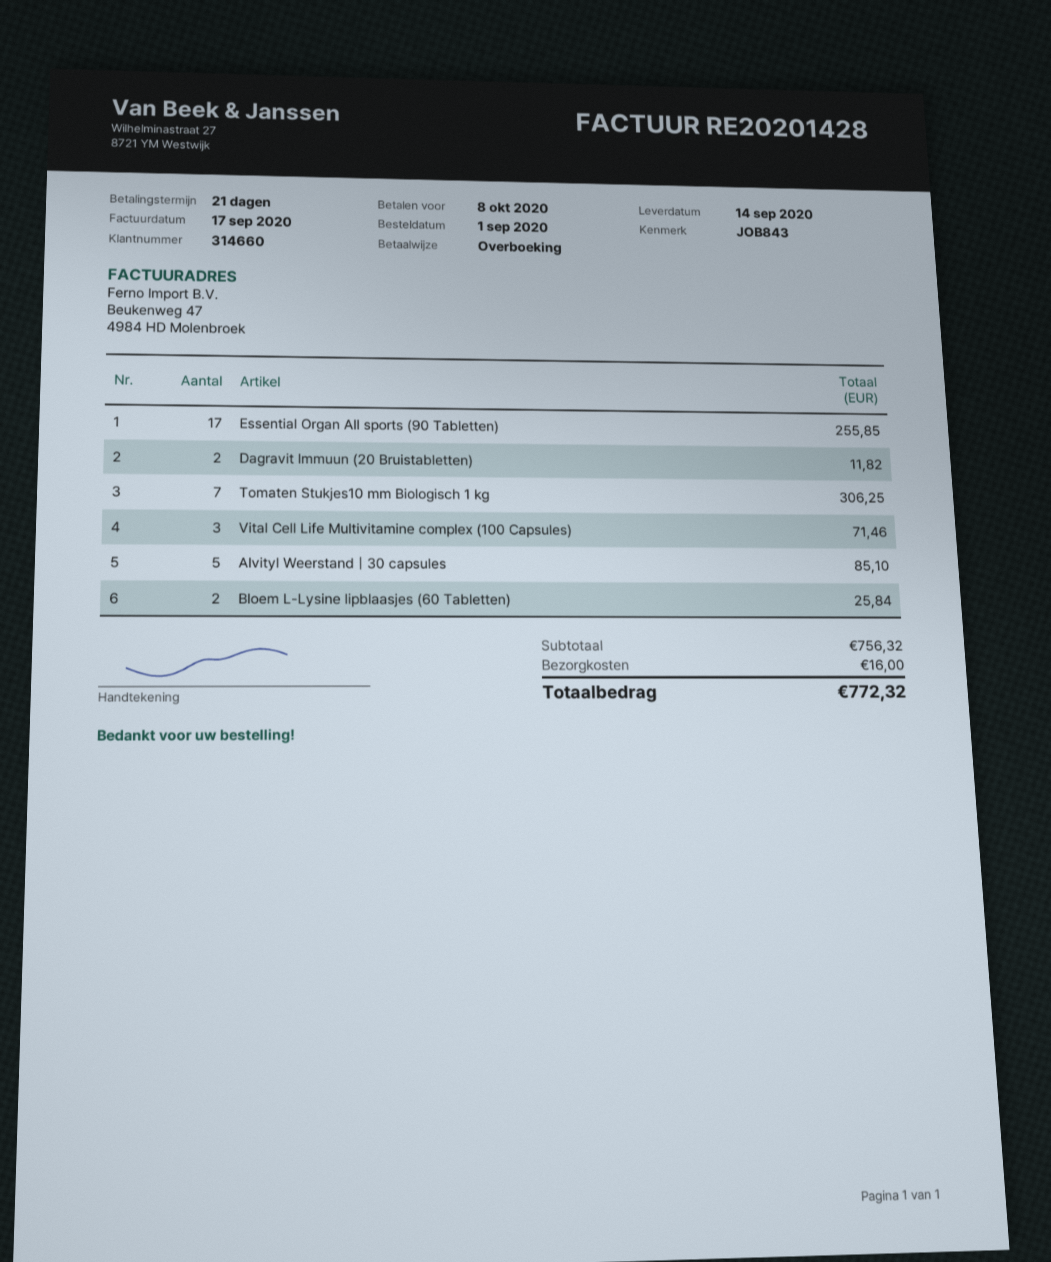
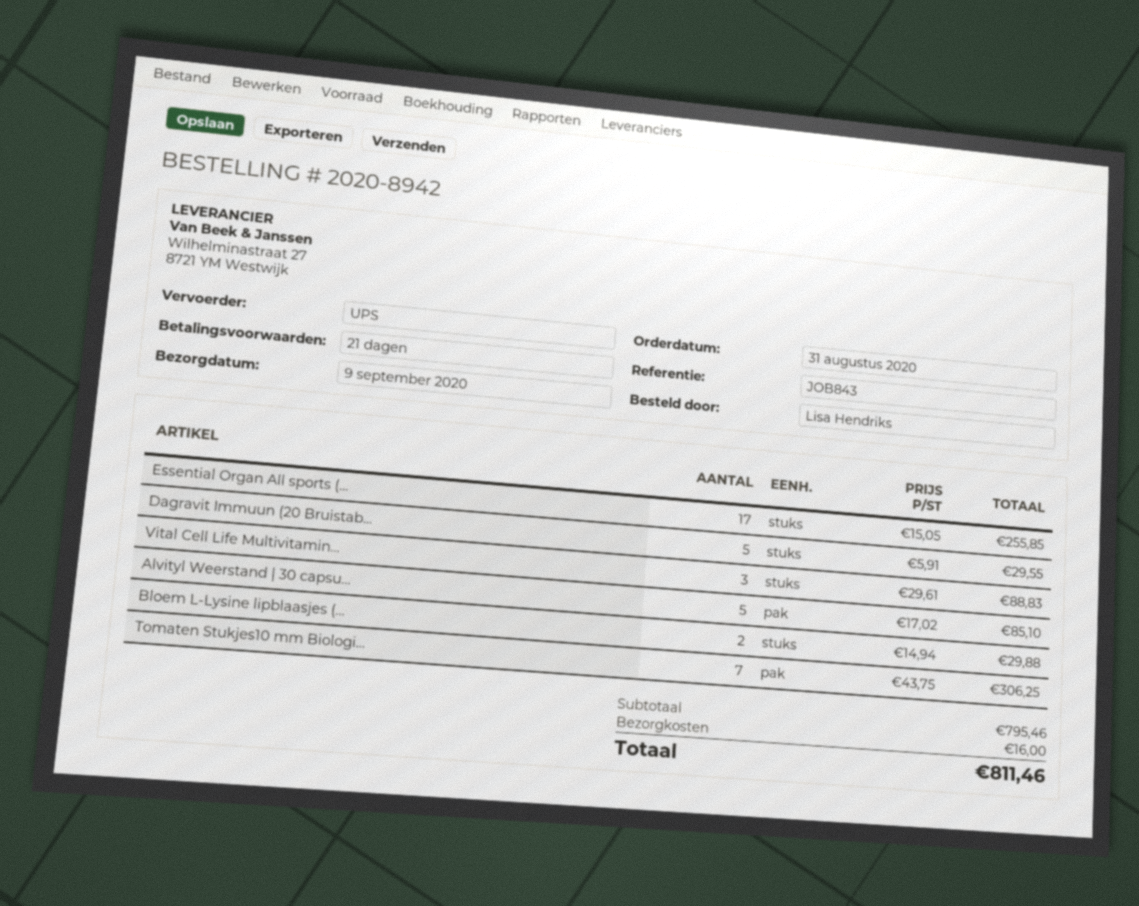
order date: 2020-09-01 -> 2020-08-31
delivery date: 2020-09-14 -> 2020-09-09
Dagravit Immuun (20 Bruistabletten): 2 for 11.82 -> 5 for 29.55
Vital Cell Life Multivitamine complex (100 Capsules): 3 for 71.46 -> 3 for 88.83
Bloem L-Lysine lipblaasjes (60 Tabletten): 2 for 25.84 -> 2 for 29.88
subtotal: 756.32 -> 795.46
total: 772.32 -> 811.46

